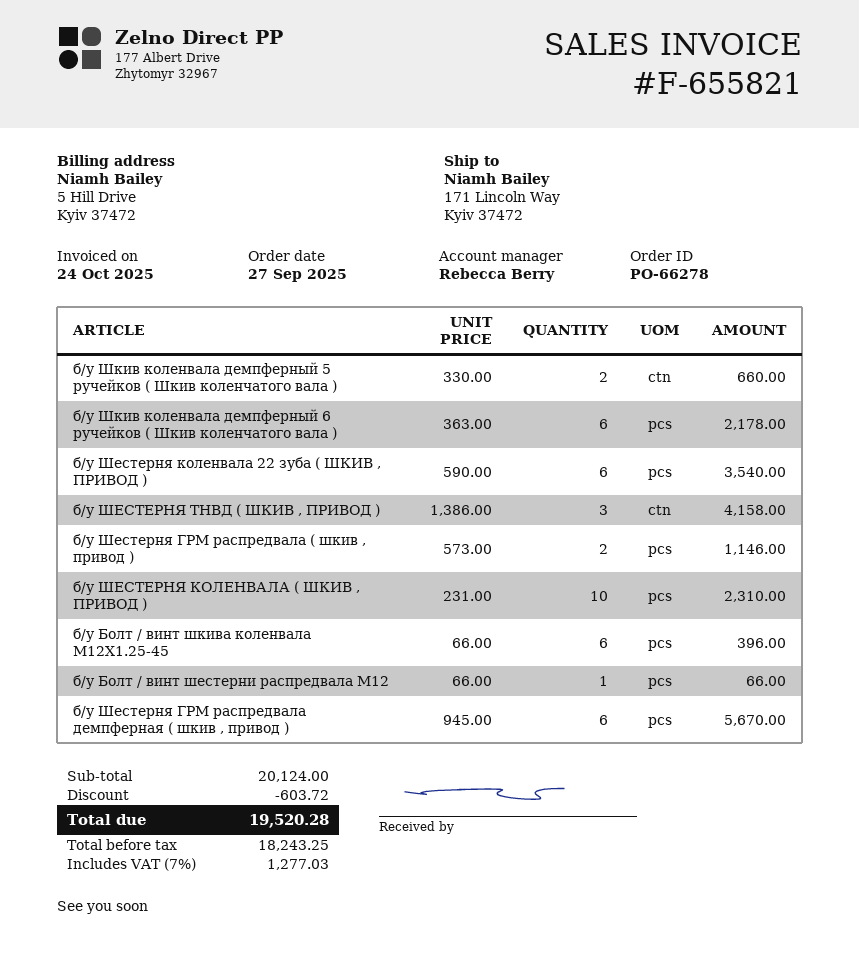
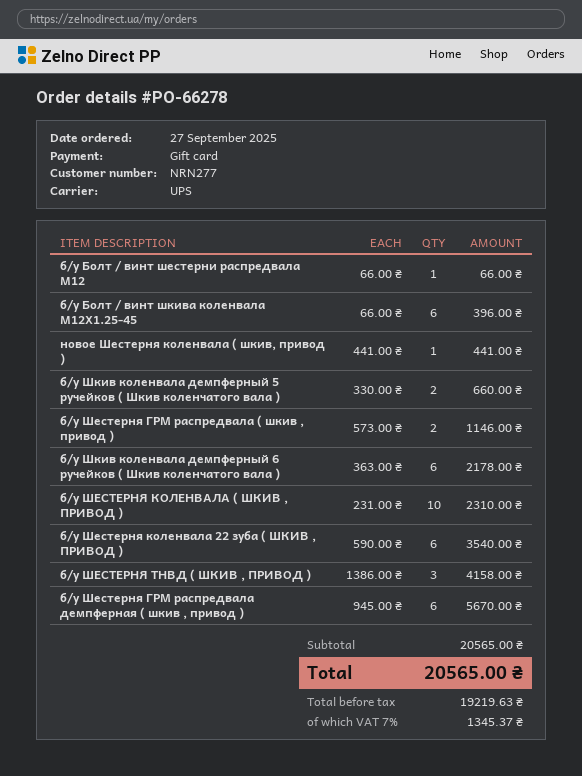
новое Шестерня коленвала ( шкив, привод ): none -> 1 x 441.00 = 441.00
subtotal: 20124.00 -> 20565.00
discount: 603.72 -> none
net: 18243.25 -> 19219.63
tax: 7% = 1277.03 -> 7% = 1345.37
total: 19520.28 -> 20565.00

